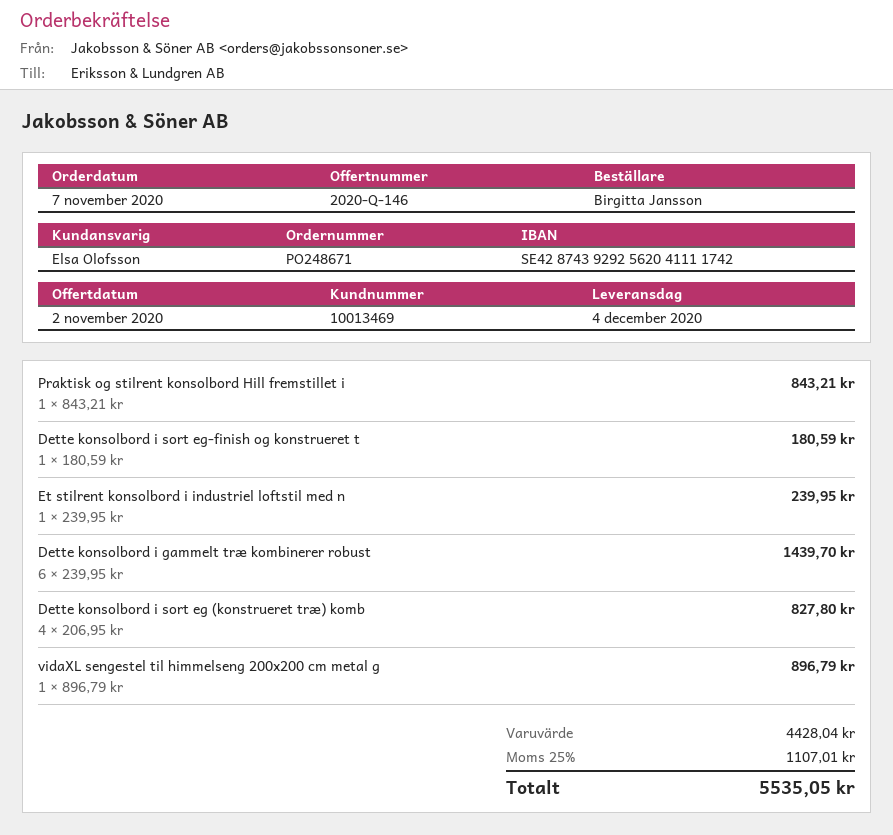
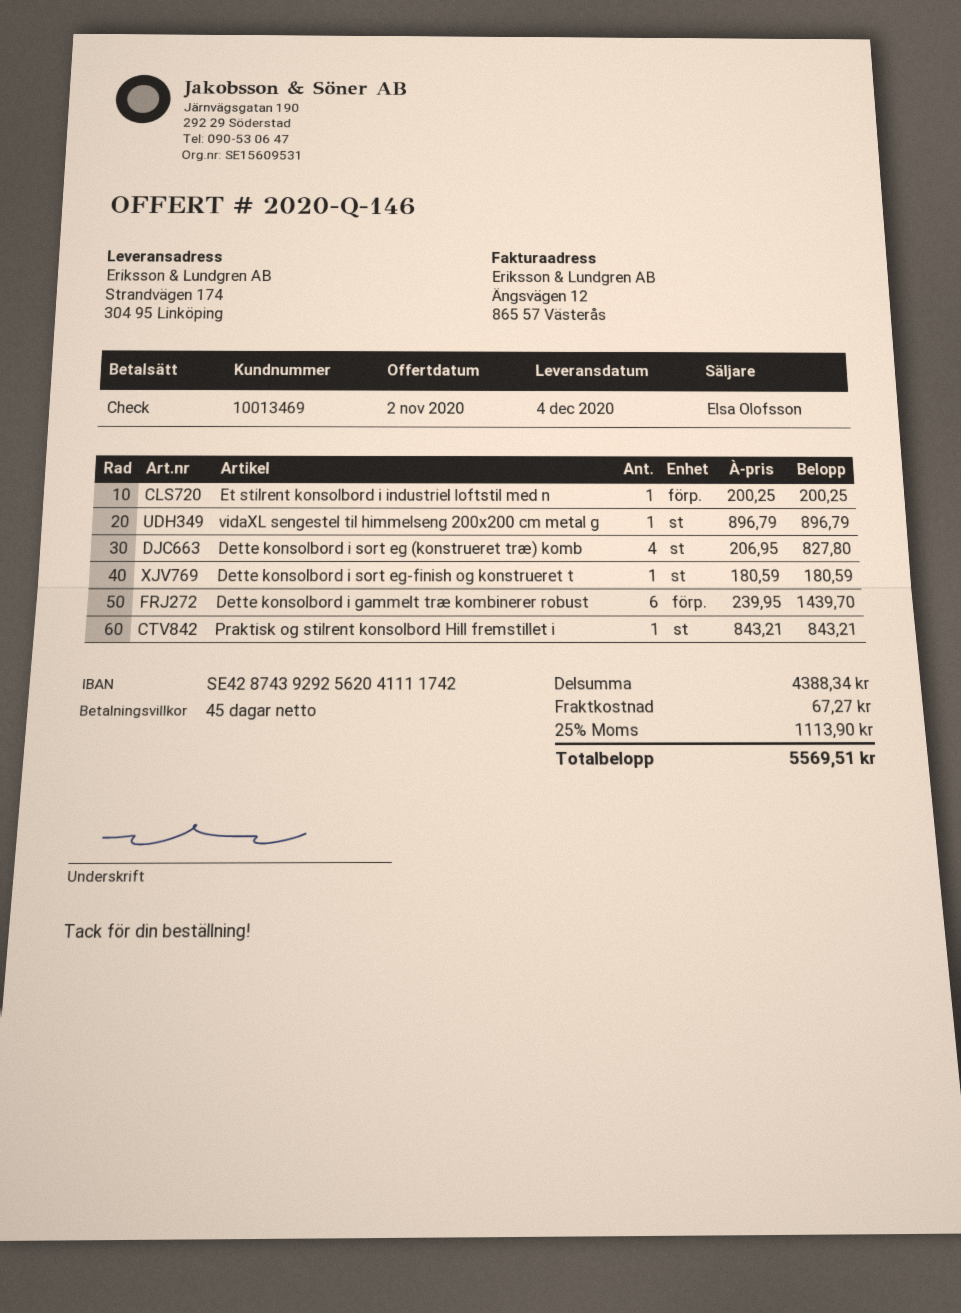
Et stilrent konsolbord i industriel loftstil med n: 1 x 239.95 = 239.95 -> 1 x 200.25 = 200.25
subtotal: 4428.04 -> 4388.34
shipping: none -> 67.27
tax: 25% = 1107.01 -> 25% = 1113.90
total: 5535.05 -> 5569.51

